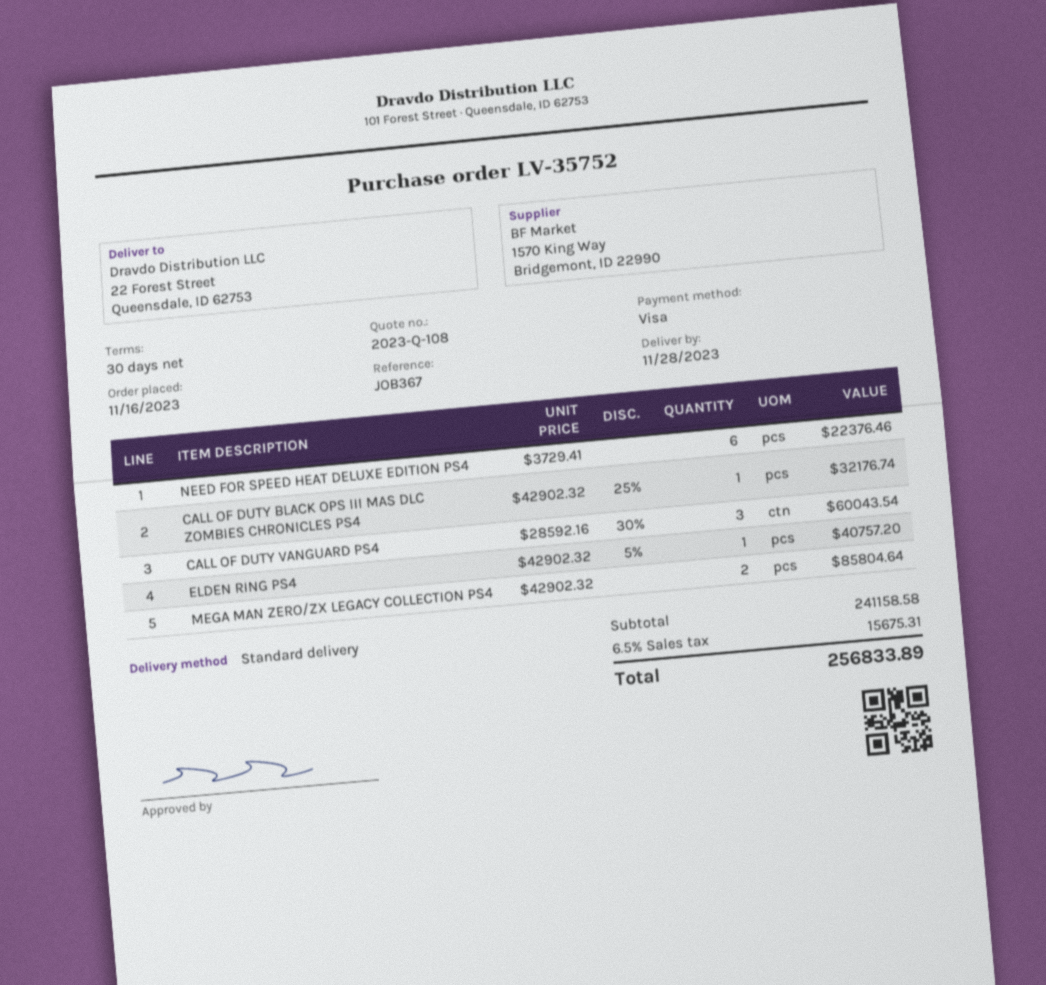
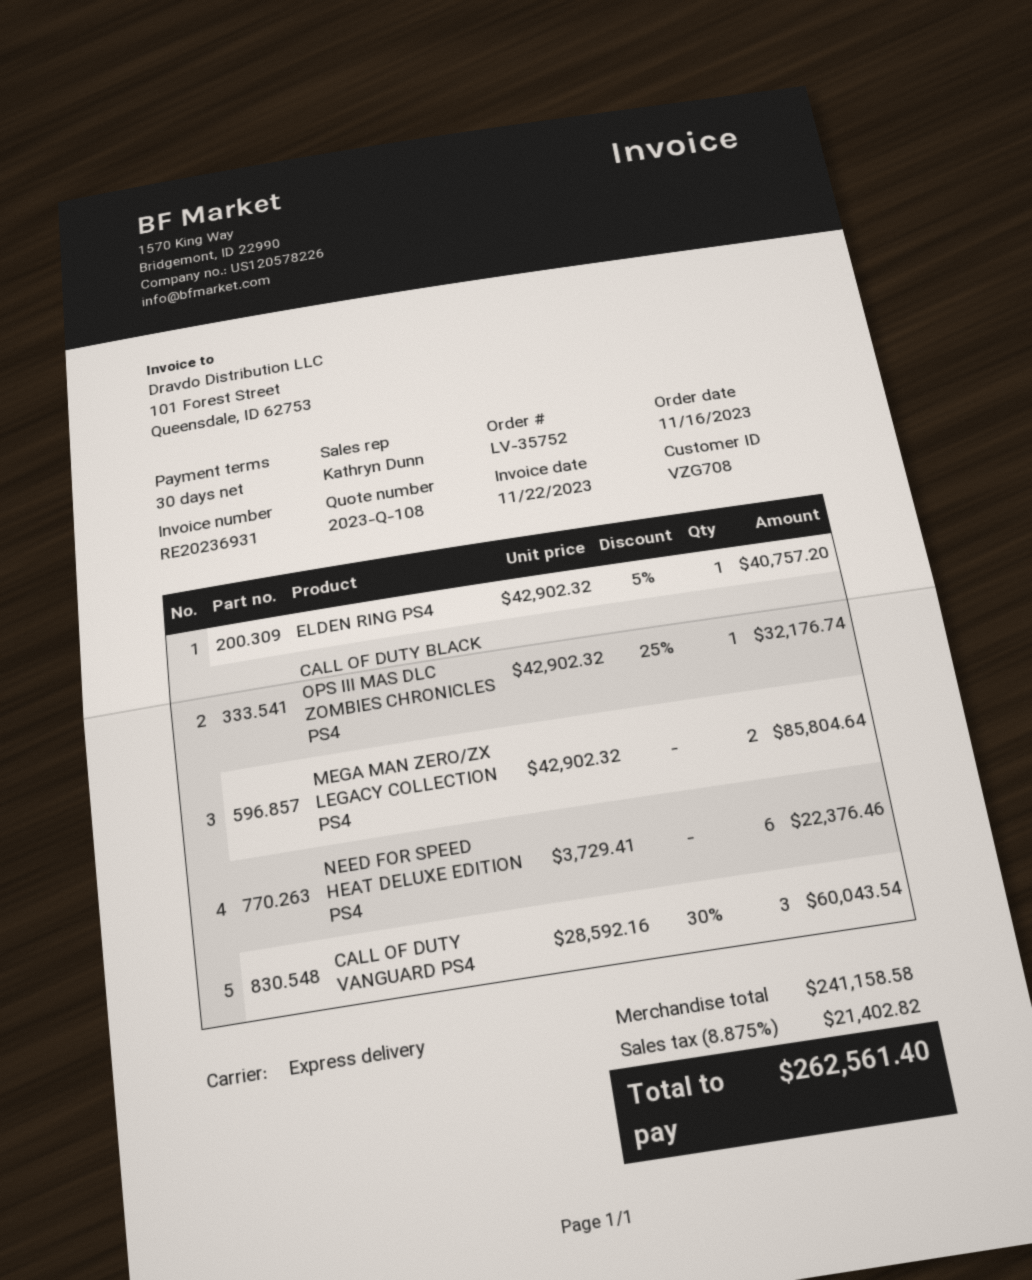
shipping method: standard -> express
tax: 6.5% = 15675.31 -> 8.875% = 21402.82
total: 256833.89 -> 262561.40

